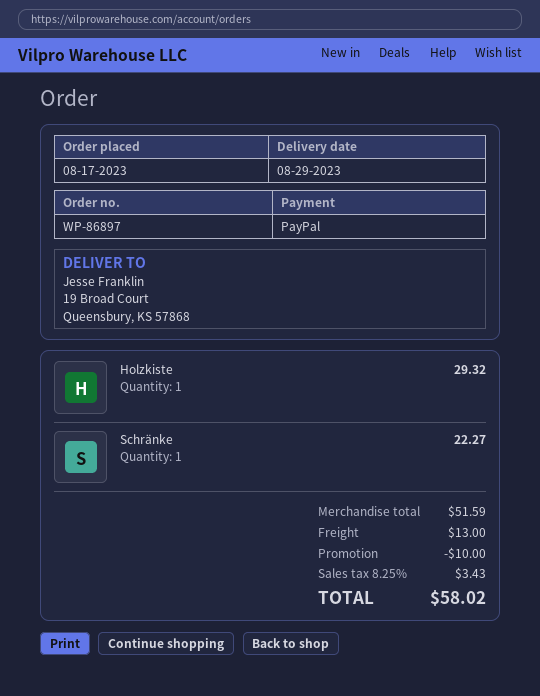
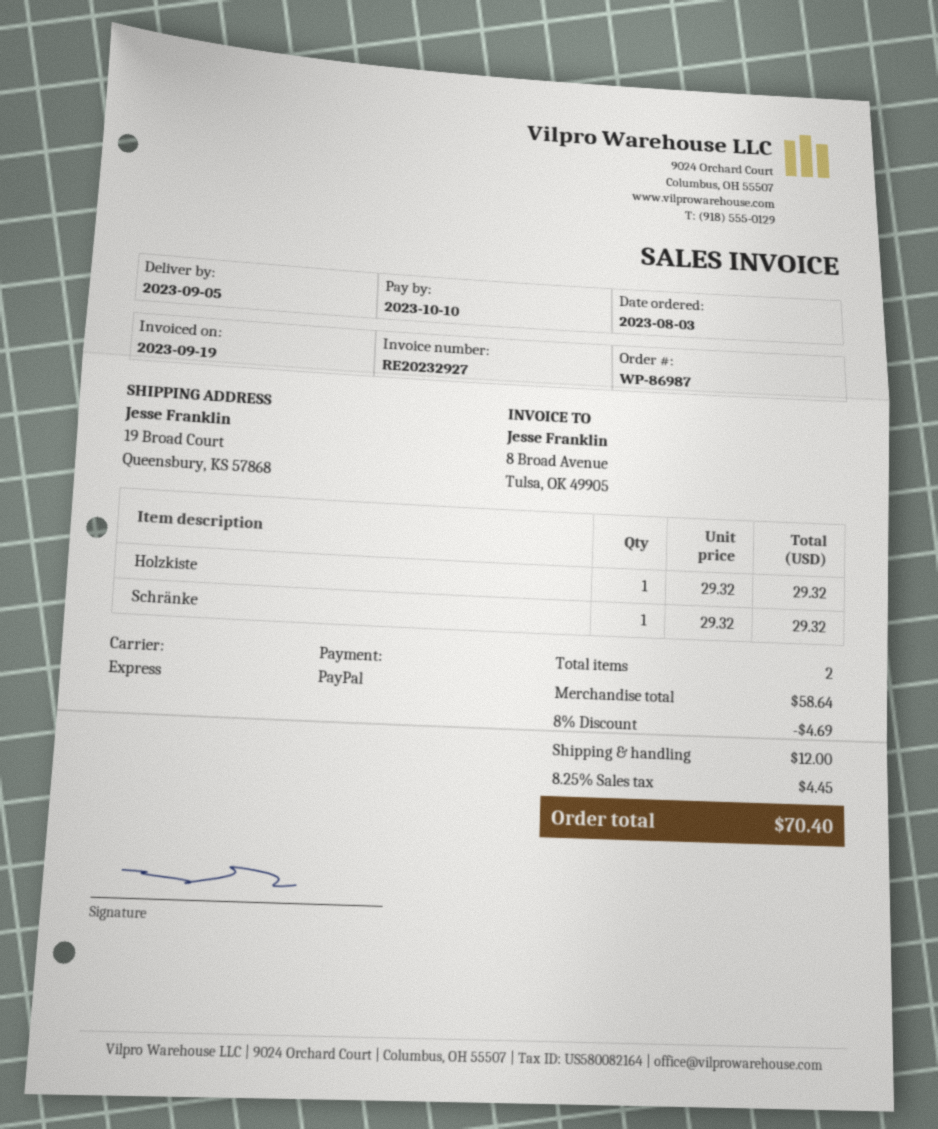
order number: WP-86897 -> WP-86987
order date: 2023-08-17 -> 2023-08-03
delivery date: 2023-08-29 -> 2023-09-05
Schränke: 1 for 22.27 -> 1 for 29.32
subtotal: 51.59 -> 58.64
discount: 10.00 -> 4.69
shipping: 13.00 -> 12.00
tax: 8.25% = 3.43 -> 8.25% = 4.45
total: 58.02 -> 70.40

